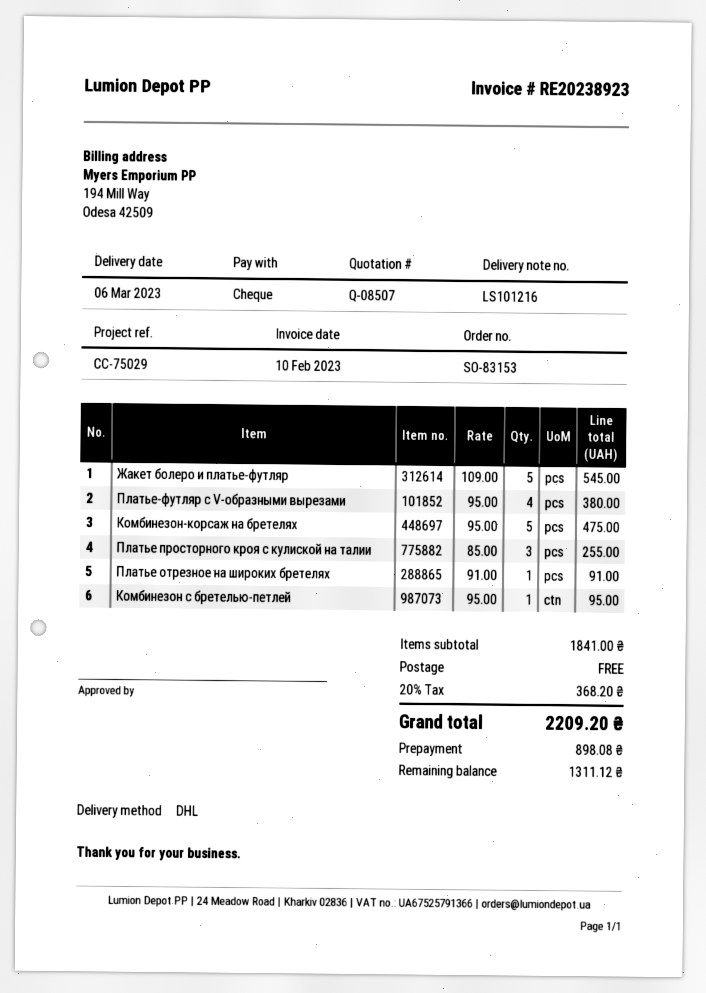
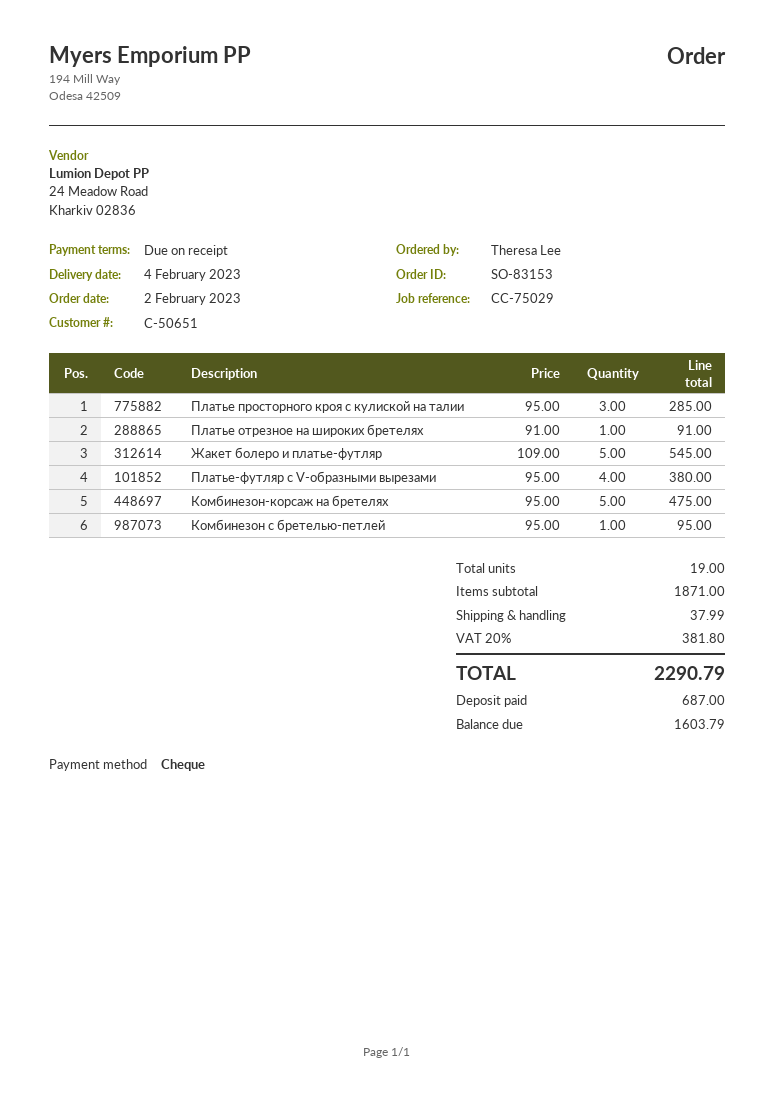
delivery date: 2023-03-06 -> 2023-02-04
Платье просторного кроя с кулиской на талии: 3 x 85.00 = 255.00 -> 3 x 95.00 = 285.00
subtotal: 1841.00 -> 1871.00
shipping: 0.00 -> 37.99
tax: 20% = 368.20 -> 20% = 381.80
total: 2209.20 -> 2290.79
deposit: 898.08 -> 687.00
balance: 1311.12 -> 1603.79

